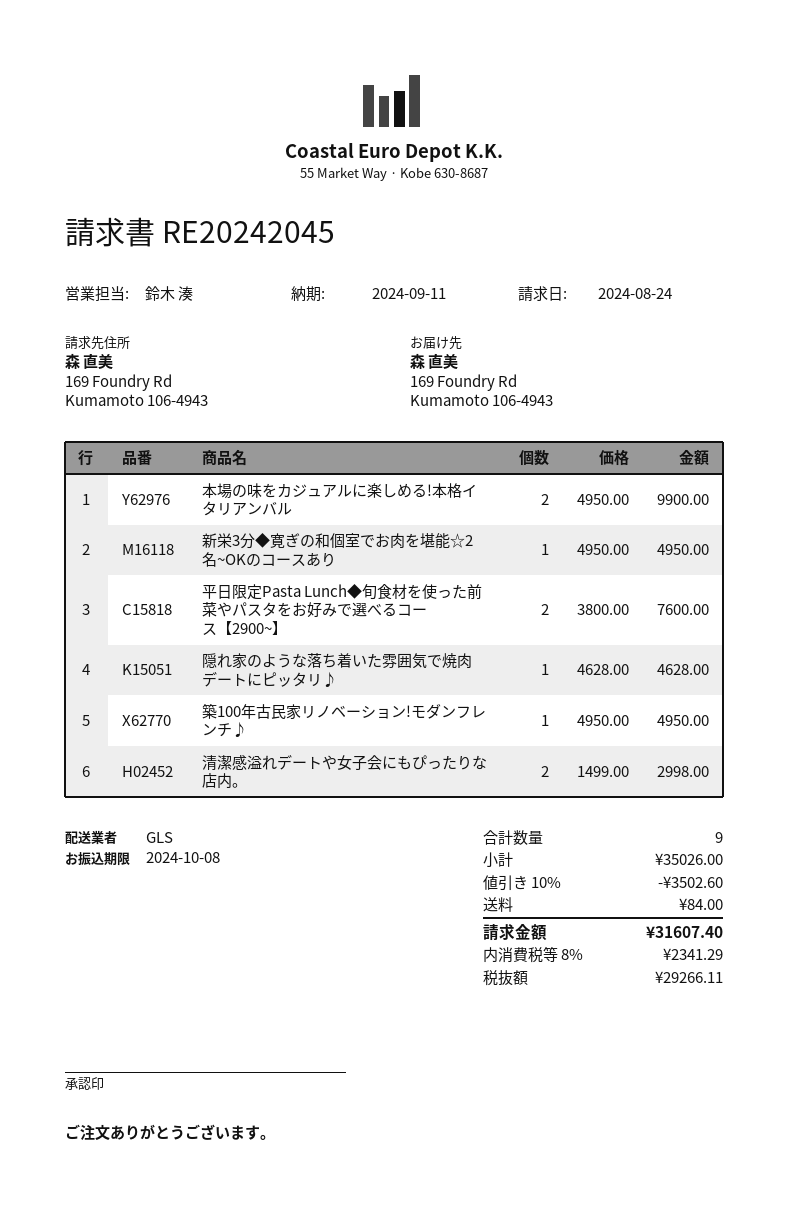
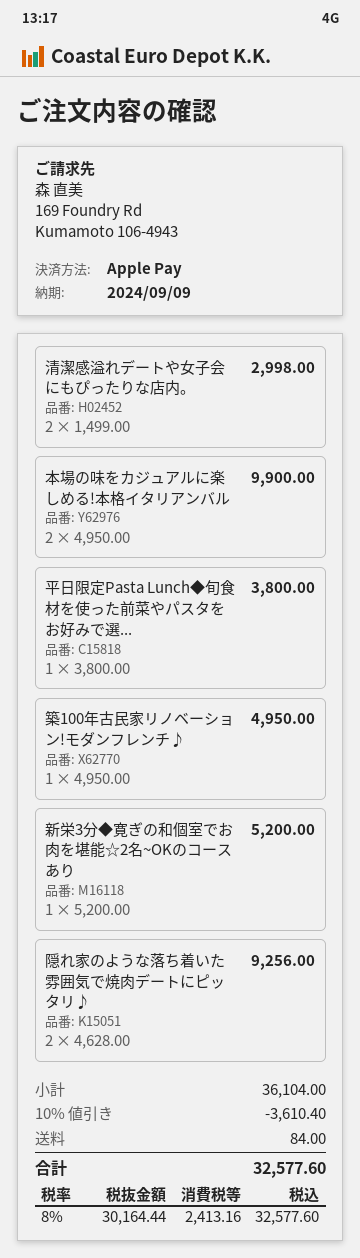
delivery date: 2024-09-11 -> 2024-09-09
新栄3分◆寛ぎの和個室でお肉を堪能☆2名~OKのコースあり: 1 x 4950.00 = 4950.00 -> 1 x 5200.00 = 5200.00
平日限定Pasta Lunch◆旬食材を使った前菜やパスタをお好みで選べるコース【2900~】: 2 x 3800.00 = 7600.00 -> 1 x 3800.00 = 3800.00
隠れ家のような落ち着いた雰囲気で焼肉デートにピッタリ♪: 1 x 4628.00 = 4628.00 -> 2 x 4628.00 = 9256.00
subtotal: 35026.00 -> 36104.00
discount: 10% = 3502.60 -> 10% = 3610.40
net: 29266.11 -> 30164.44
tax: 8% = 2341.29 -> 8% = 2413.16
total: 31607.40 -> 32577.60

